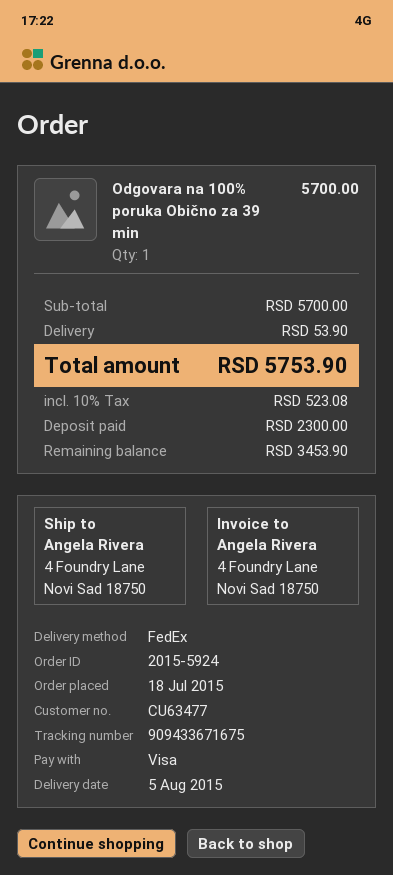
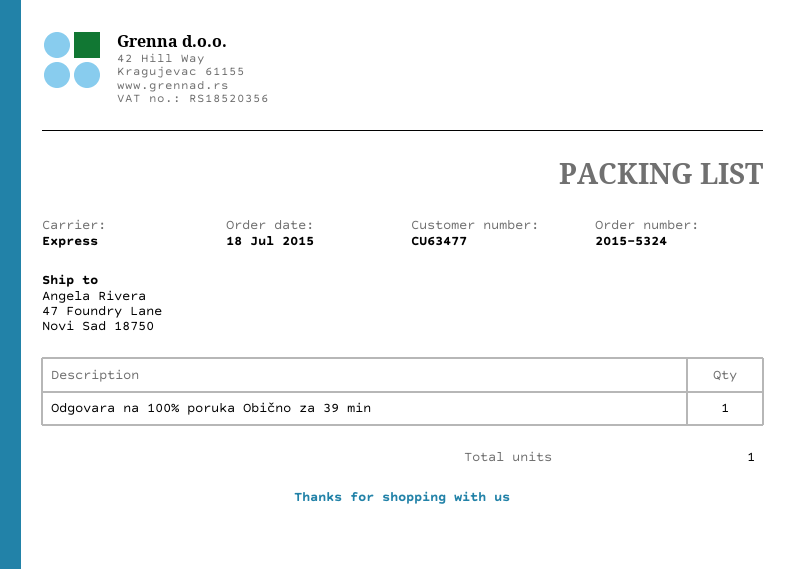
order number: 2015-5924 -> 2015-5324
shipping method: FedEx -> express
ship to: 4 Foundry Lane, Novi Sad 18750 -> 47 Foundry Lane, Novi Sad 18750

